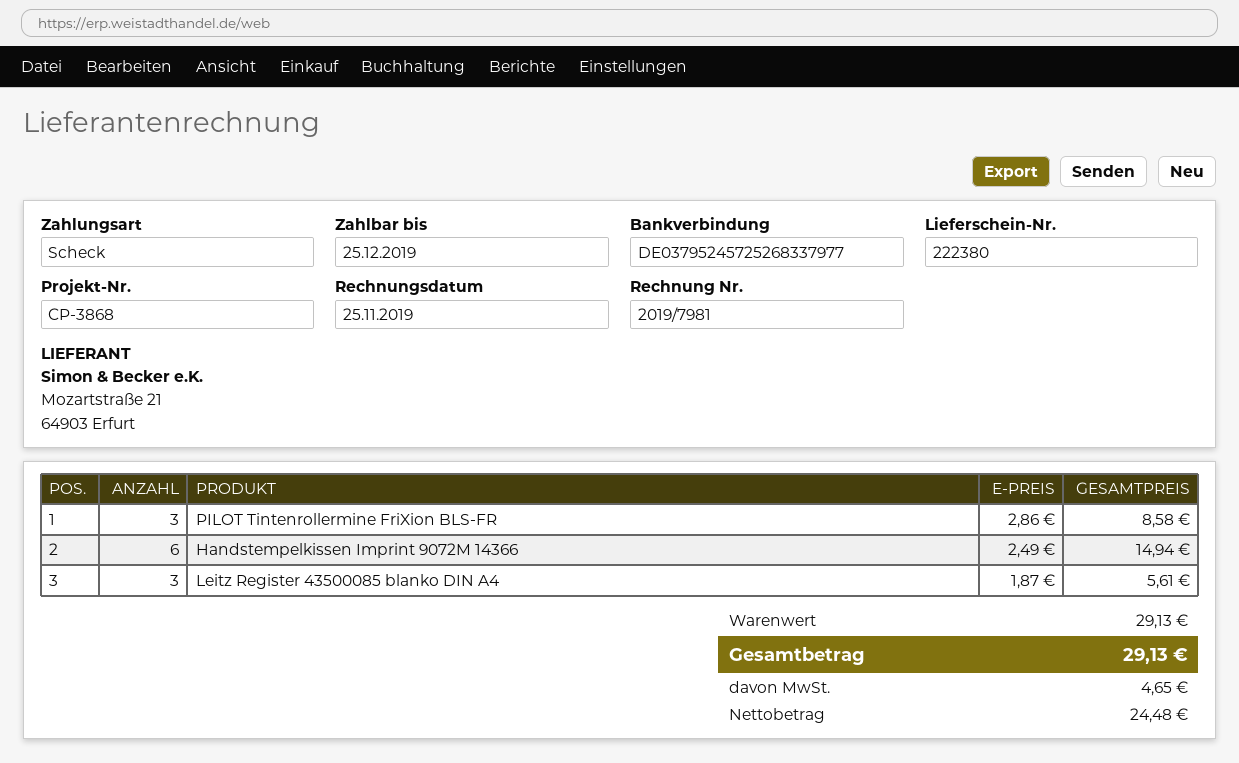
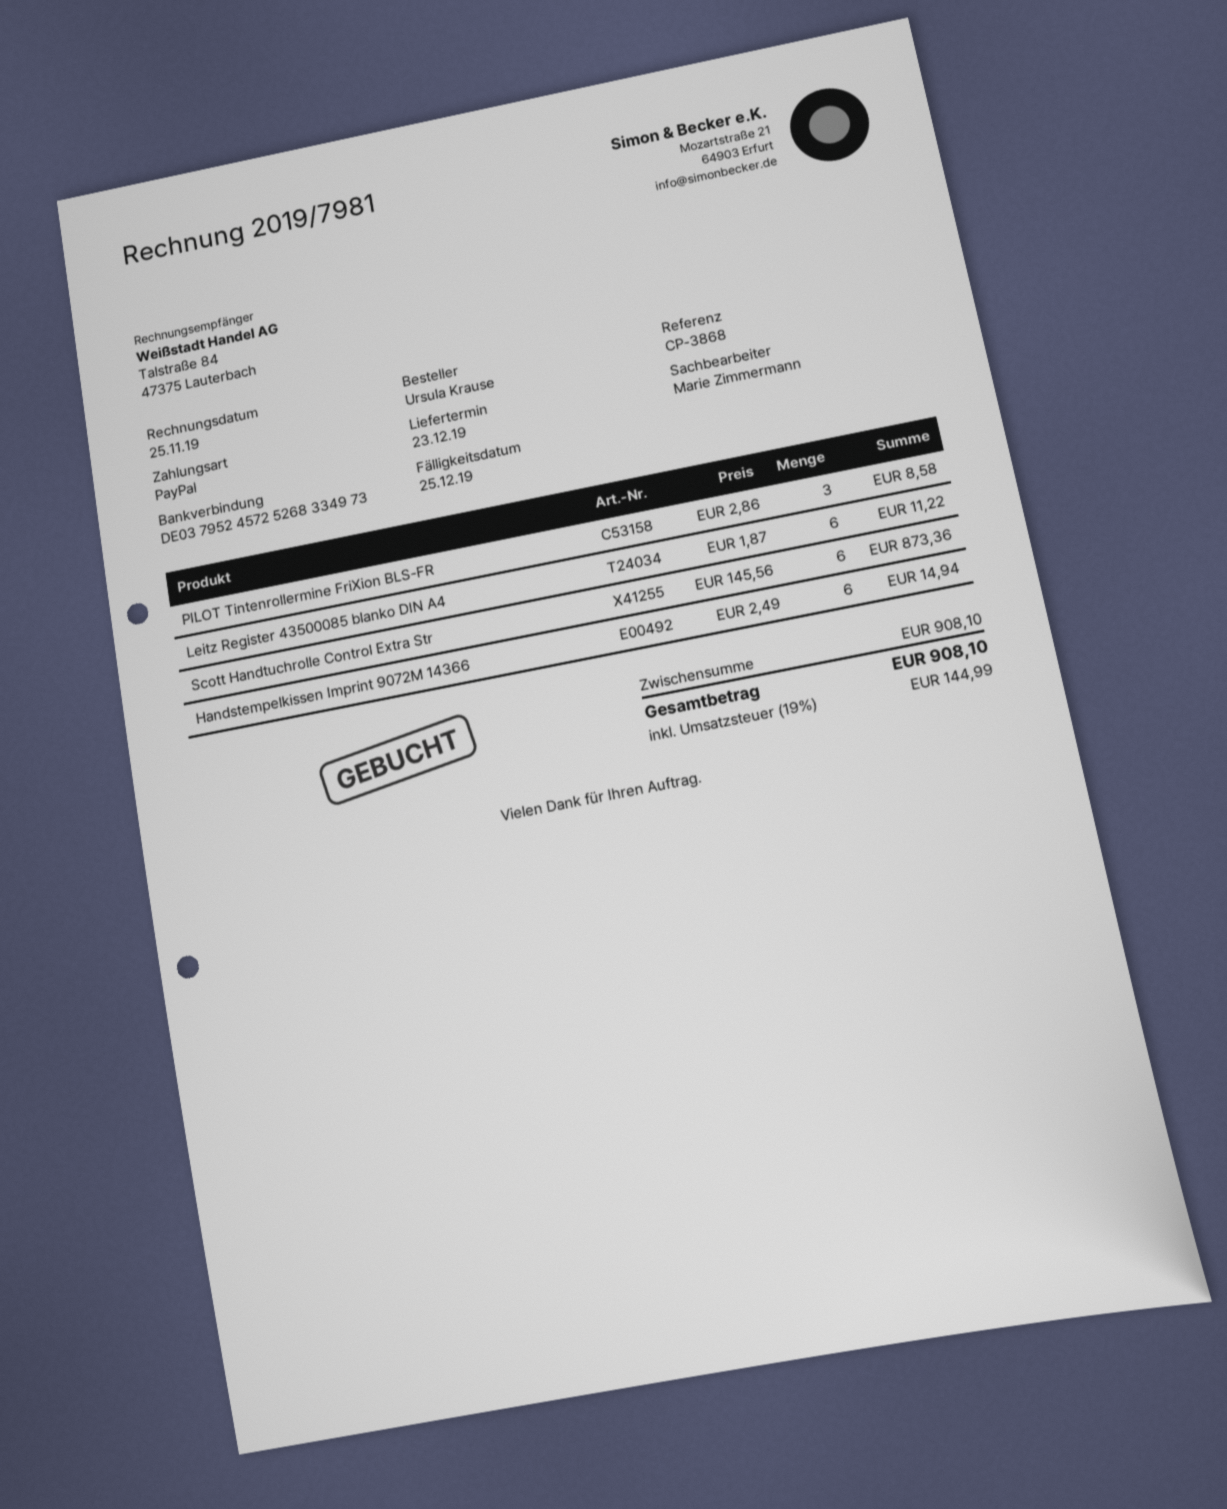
payment method: cheque -> PayPal
bank account: DE03795245725268337977 -> DE03795245725268334973
Leitz Register 43500085 blanko DIN A4: 3 x 1.87 = 5.61 -> 6 x 1.87 = 11.22
Scott Handtuchrolle Control Extra Str: none -> 6 x 145.56 = 873.36
subtotal: 29.13 -> 908.10
tax: 4.65 -> 144.99
total: 29.13 -> 908.10

